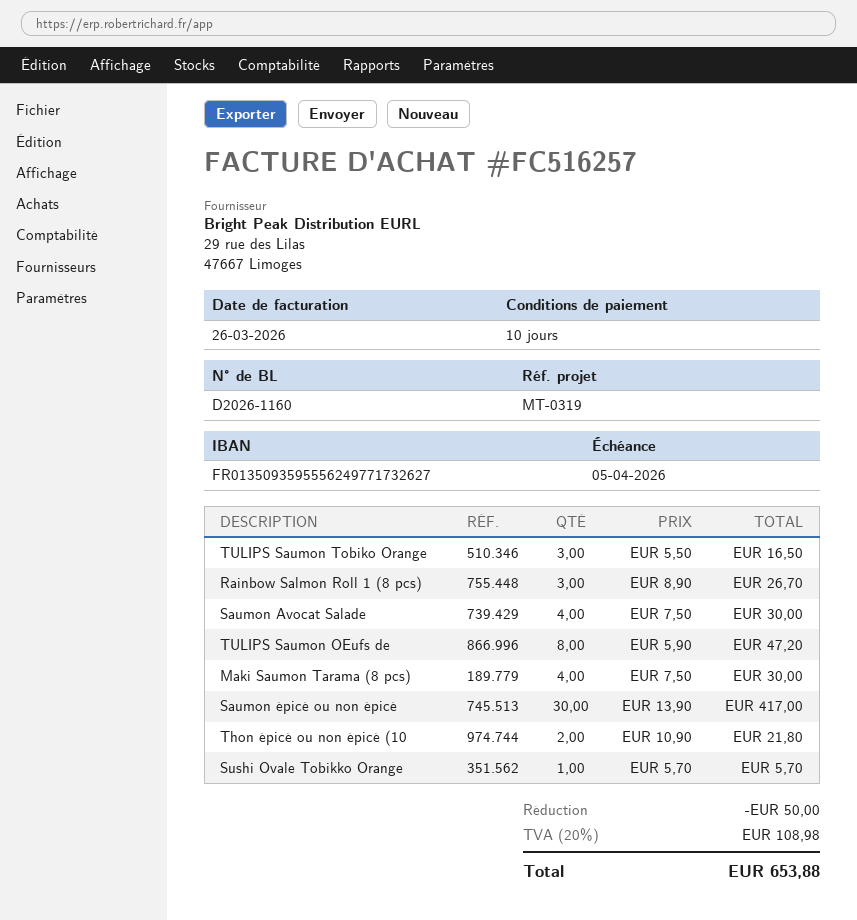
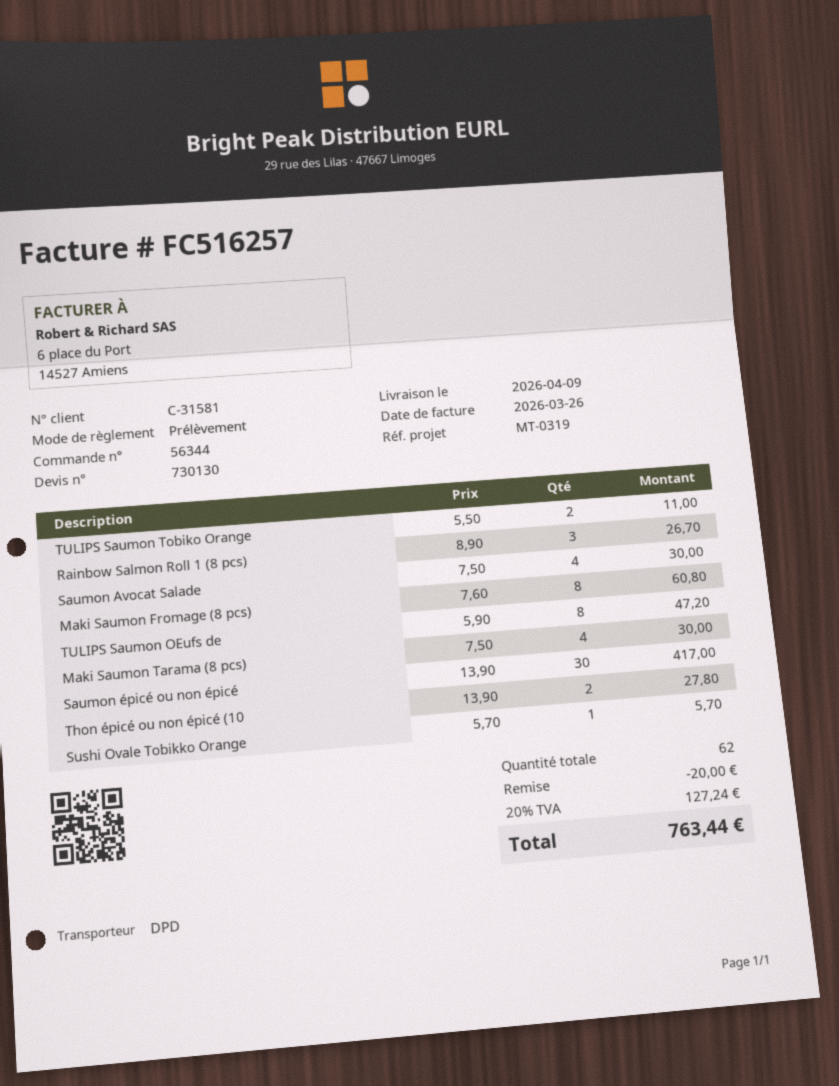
TULIPS Saumon Tobiko Orange: 3 x 5.50 = 16.50 -> 2 x 5.50 = 11.00
Thon épicé ou non épicé (10: 2 x 10.90 = 21.80 -> 2 x 13.90 = 27.80
Maki Saumon Fromage (8 pcs): none -> 8 x 7.60 = 60.80
discount: 50.00 -> 20.00
tax: 20% = 108.98 -> 20% = 127.24
total: 653.88 -> 763.44

